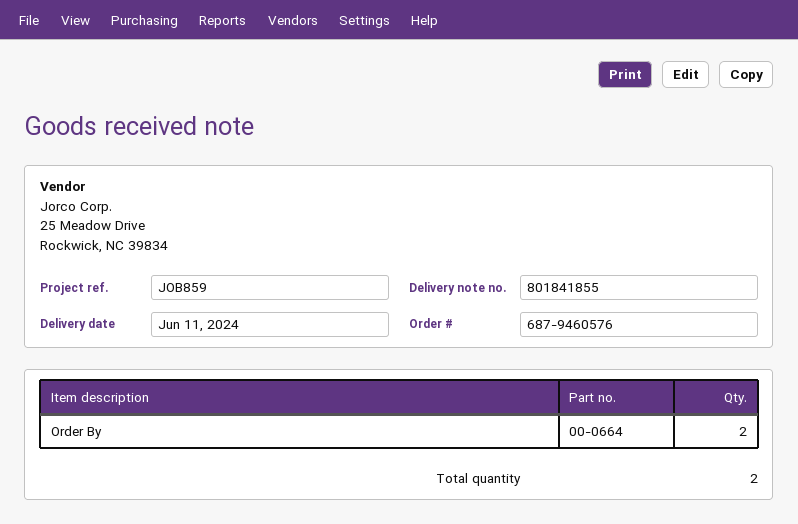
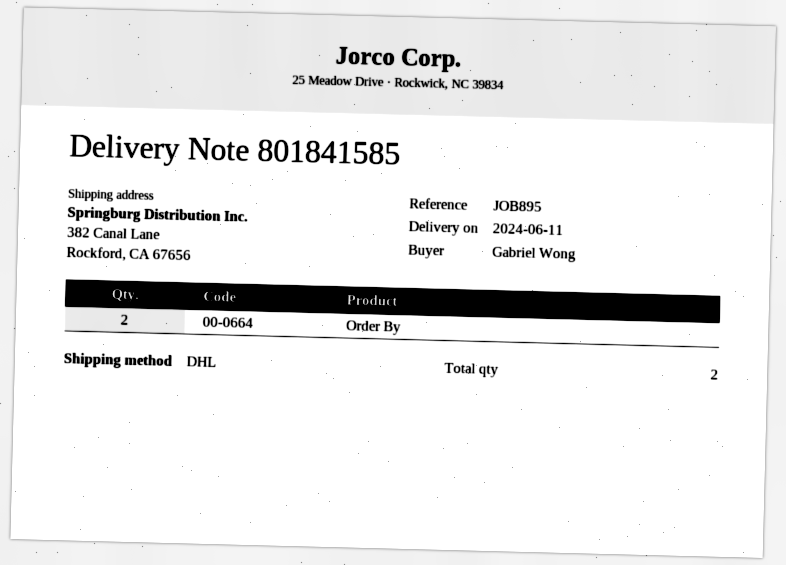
delivery note number: 801841855 -> 801841585
reference: JOB859 -> JOB895

